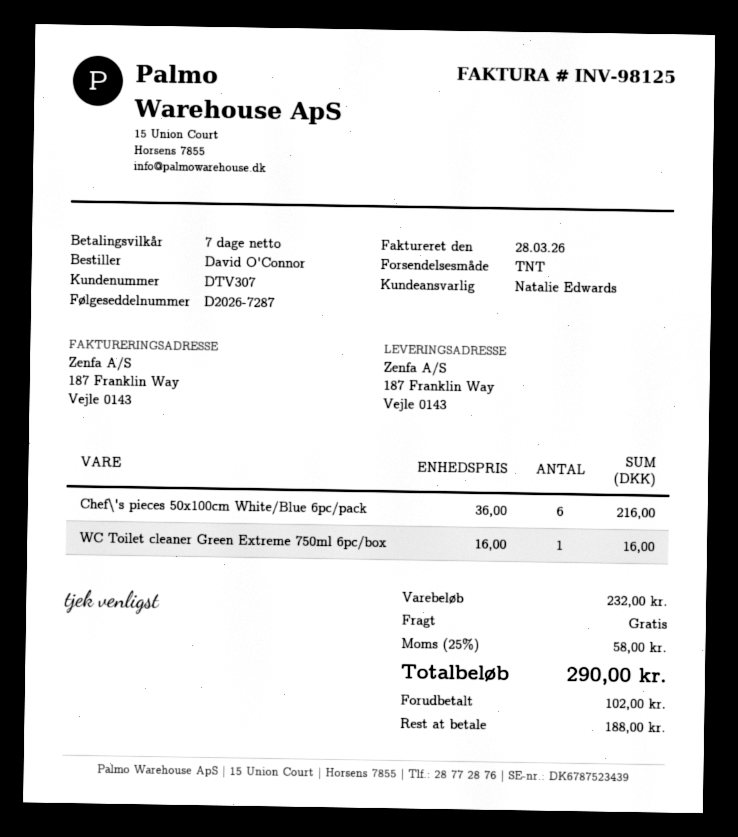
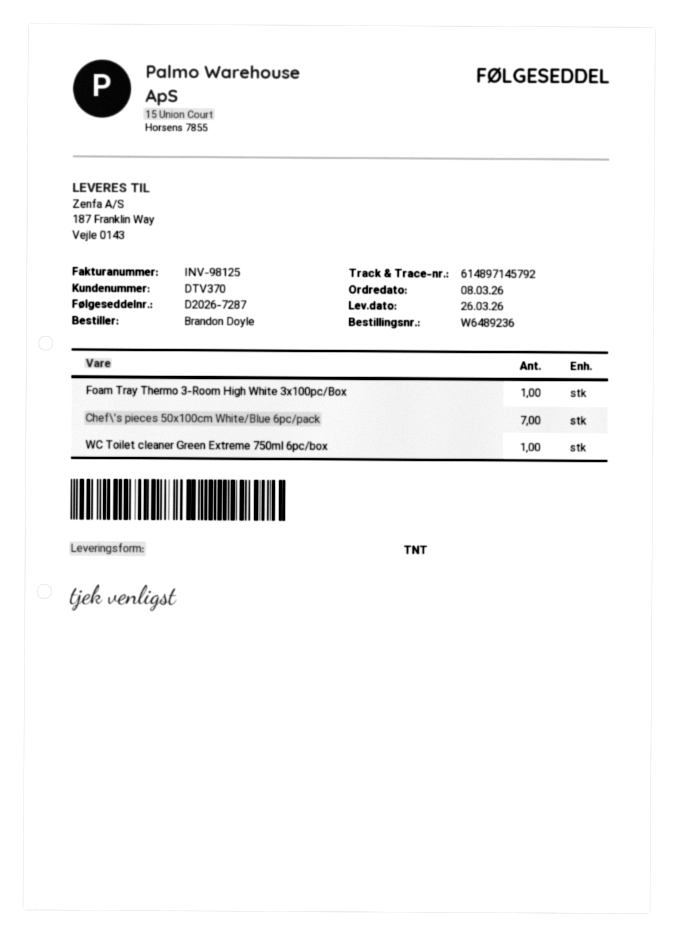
customer number: DTV307 -> DTV370
ordered by: David O'Connor -> Brandon Doyle
Chef\'s pieces 50x100cm White/Blue 6pc/pack: 6 -> 7
Foam Tray Thermo 3-Room High White 3x100pc/Box: none -> 1

